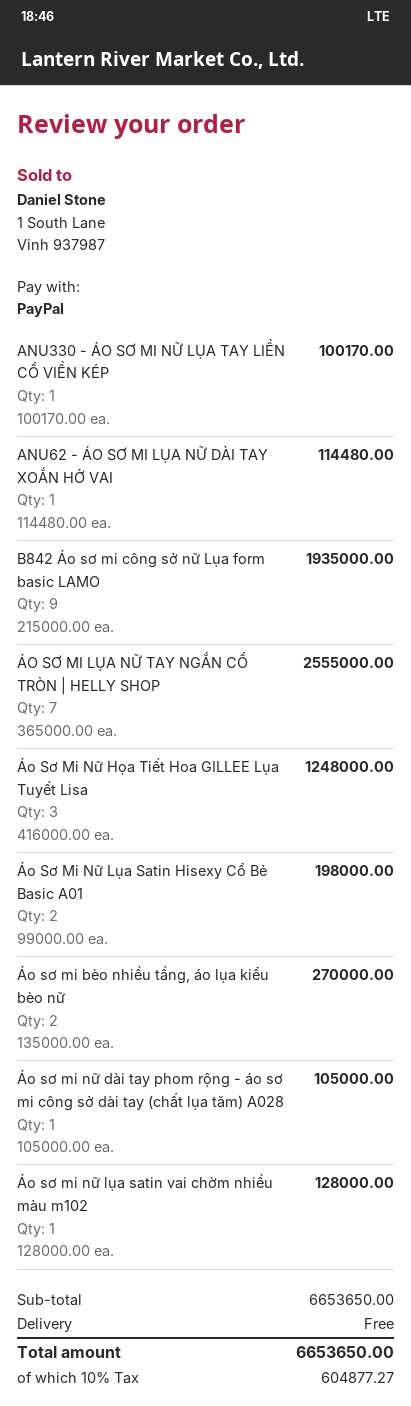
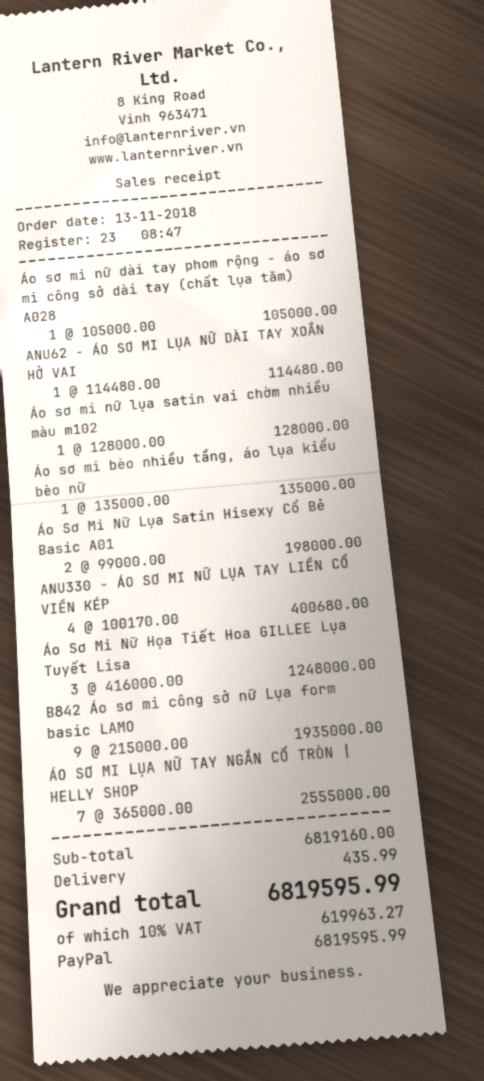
ANU330 - ÁO SƠ MI NỮ LỤA TAY LIỀN CỔ VIỀN KÉP: 1 x 100170.00 = 100170.00 -> 4 x 100170.00 = 400680.00
Áo sơ mi bèo nhiều tầng, áo lụa kiểu bèo nữ: 2 x 135000.00 = 270000.00 -> 1 x 135000.00 = 135000.00
subtotal: 6653650.00 -> 6819160.00
shipping: 0.00 -> 435.99
tax: 10% = 604877.27 -> 10% = 619963.27
total: 6653650.00 -> 6819595.99

